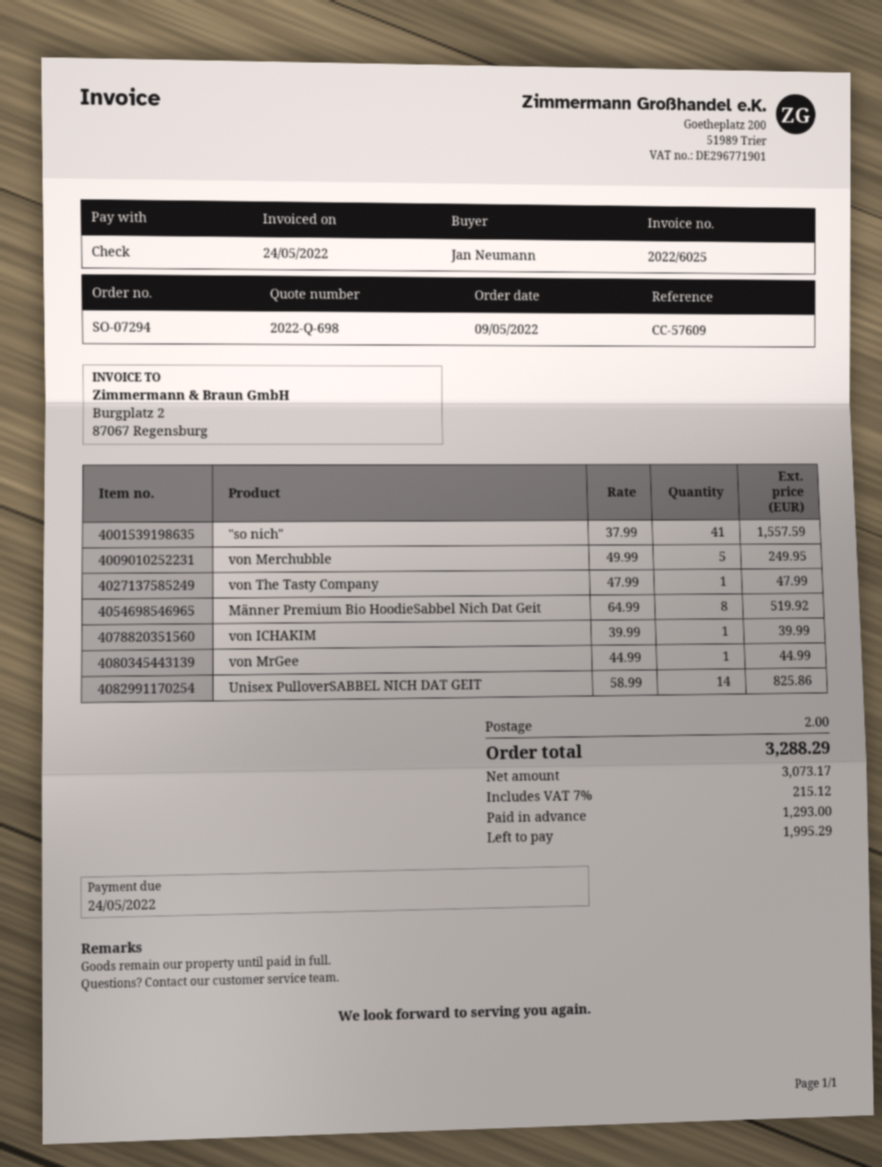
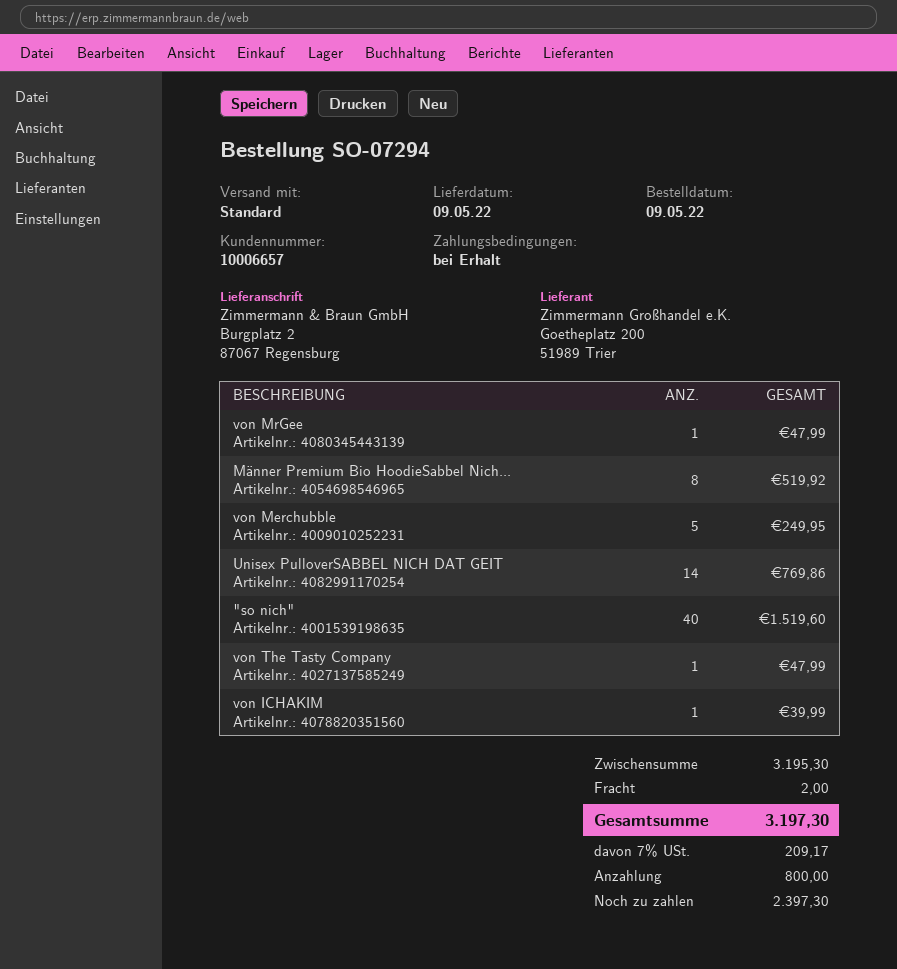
"so nich": 41 for 1557.59 -> 40 for 1519.60
von MrGee: 1 for 44.99 -> 1 for 47.99
Unisex PulloverSABBEL NICH DAT GEIT: 14 for 825.86 -> 14 for 769.86
tax: 7% = 215.12 -> 7% = 209.17
total: 3288.29 -> 3197.30
deposit: 1293.00 -> 800.00
balance: 1995.29 -> 2397.30

